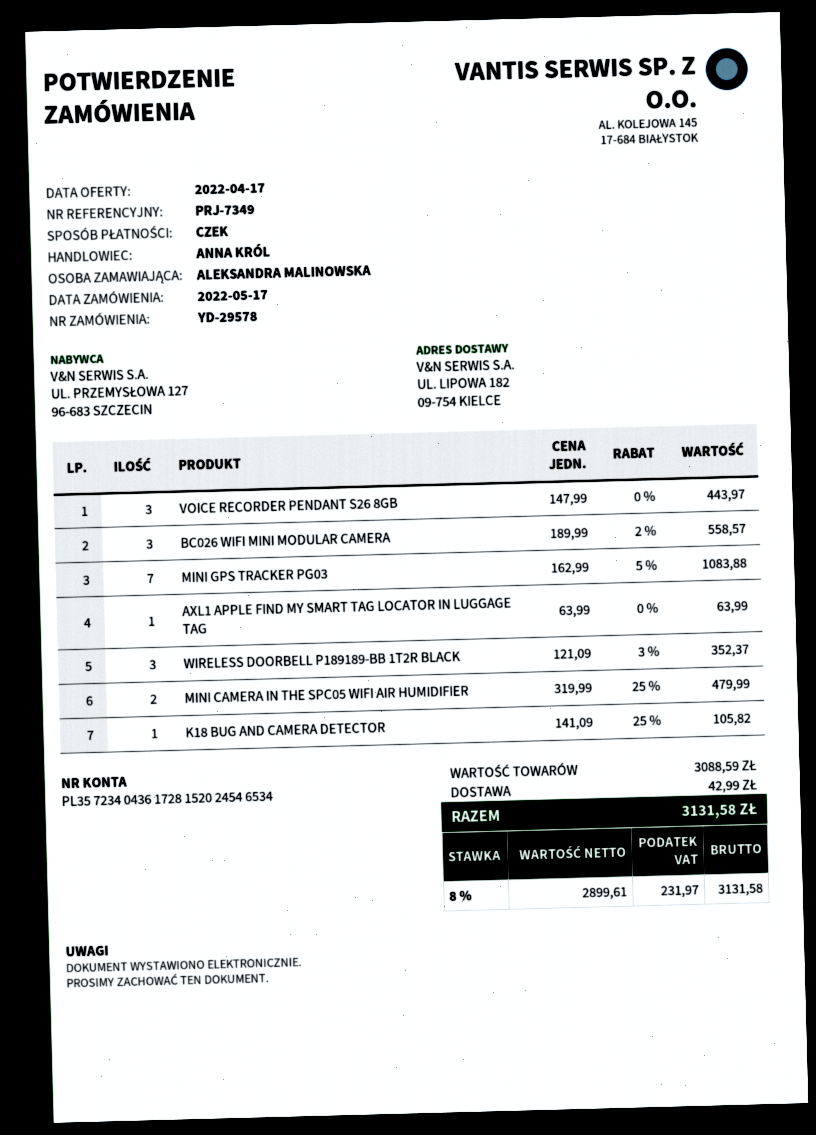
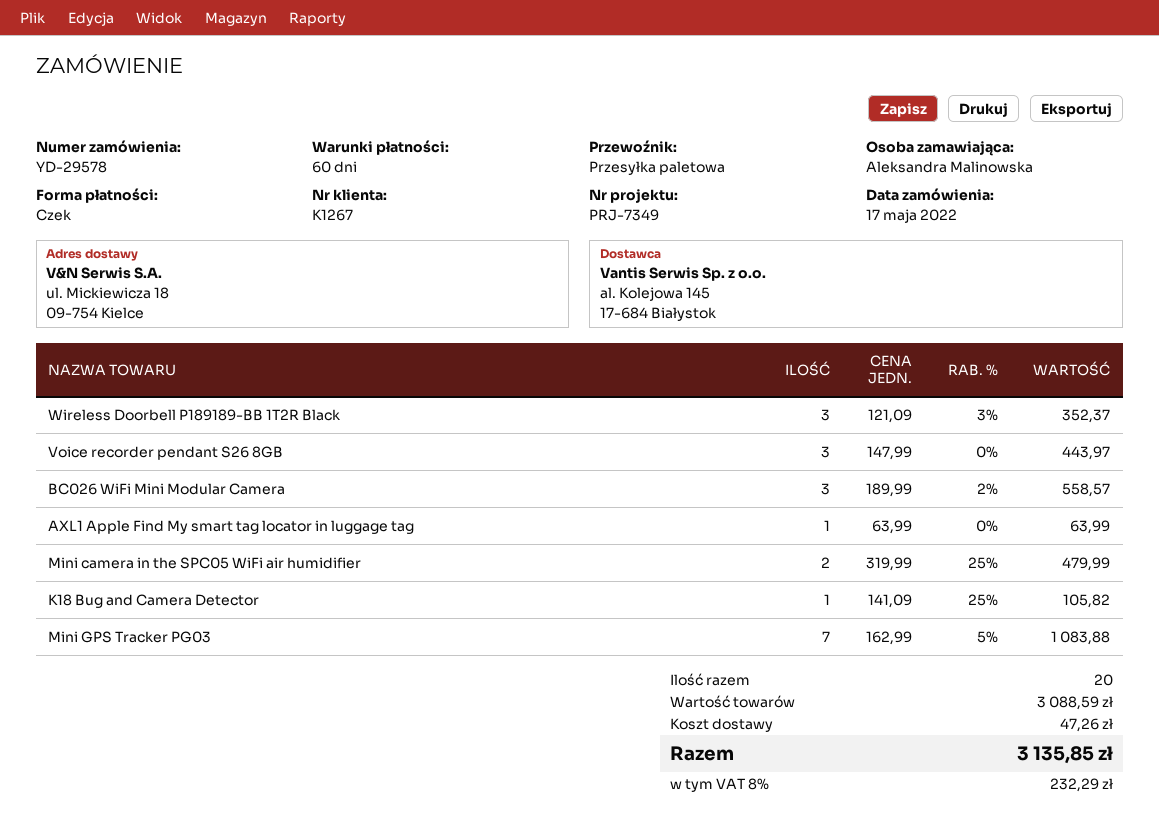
ship to: UL. LIPOWA 182, 09-754 KIELCE -> ul. Mickiewicza 18, 09-754 Kielce
shipping: 42.99 -> 47.26
tax: 8% = 231.97 -> 8% = 232.29
total: 3131.58 -> 3135.85

